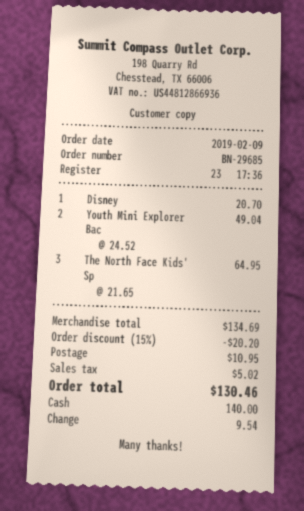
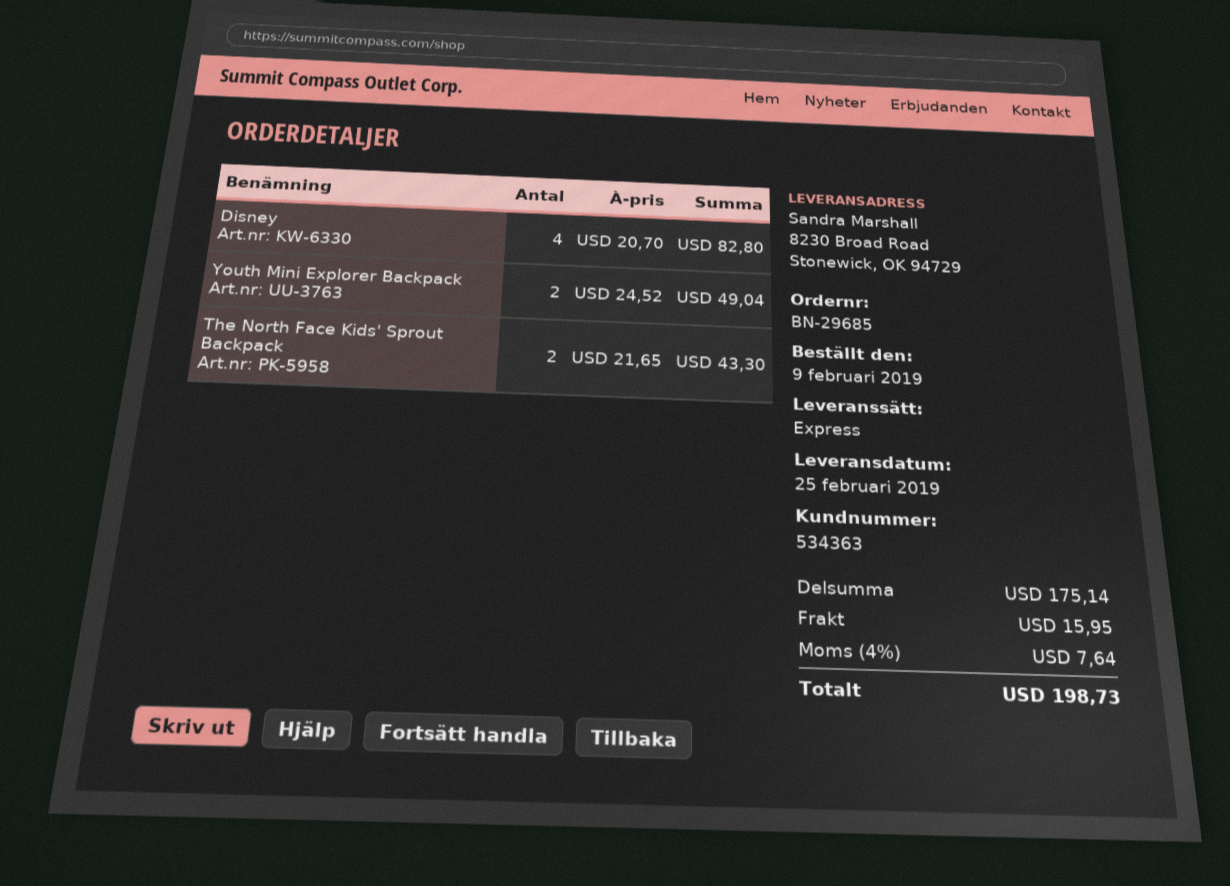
Disney: 1 x 20.70 = 20.70 -> 4 x 20.70 = 82.80
The North Face Kids' Sp: 3 x 21.65 = 64.95 -> 2 x 21.65 = 43.30
subtotal: 134.69 -> 175.14
discount: 15% = 20.20 -> none
shipping: 10.95 -> 15.95
tax: 5.02 -> 7.64
total: 130.46 -> 198.73

